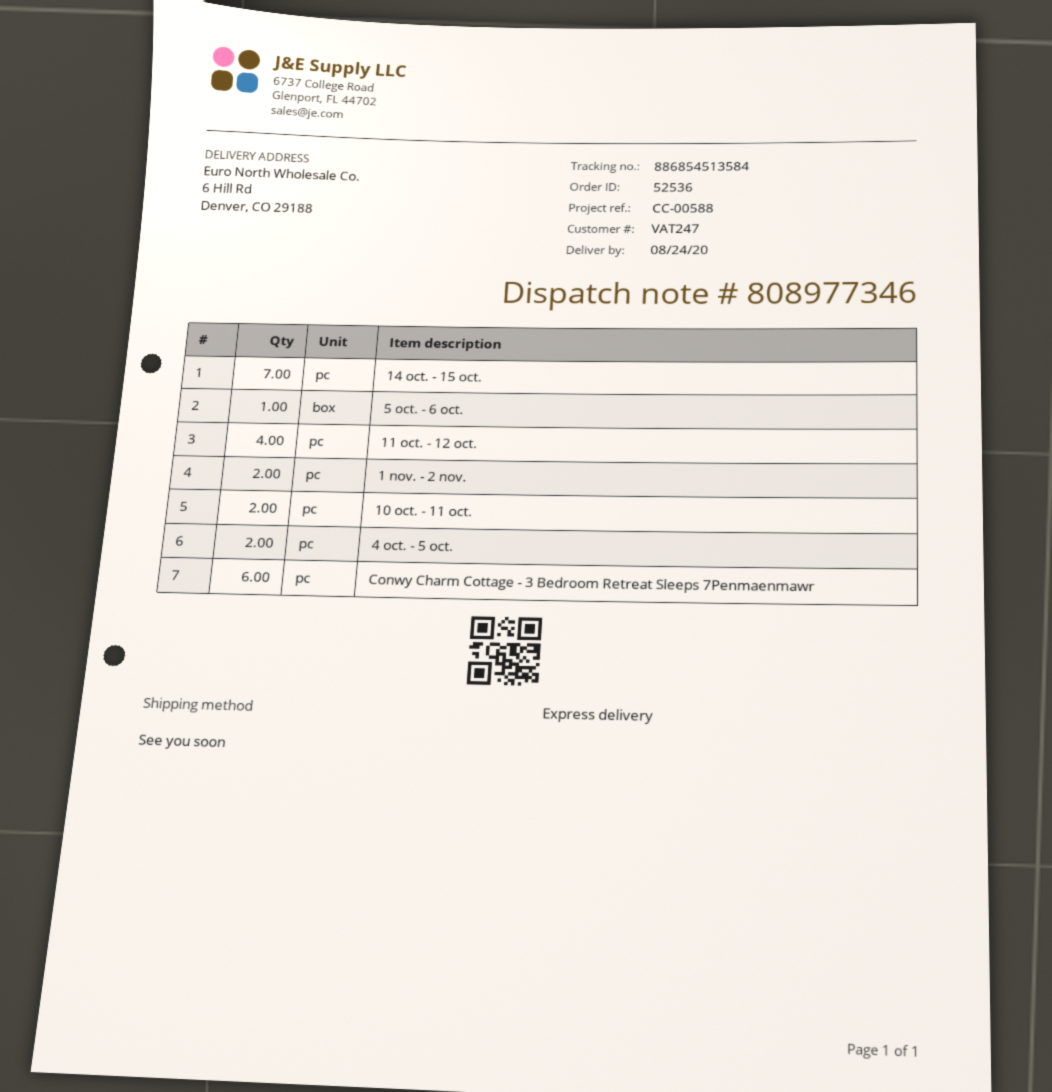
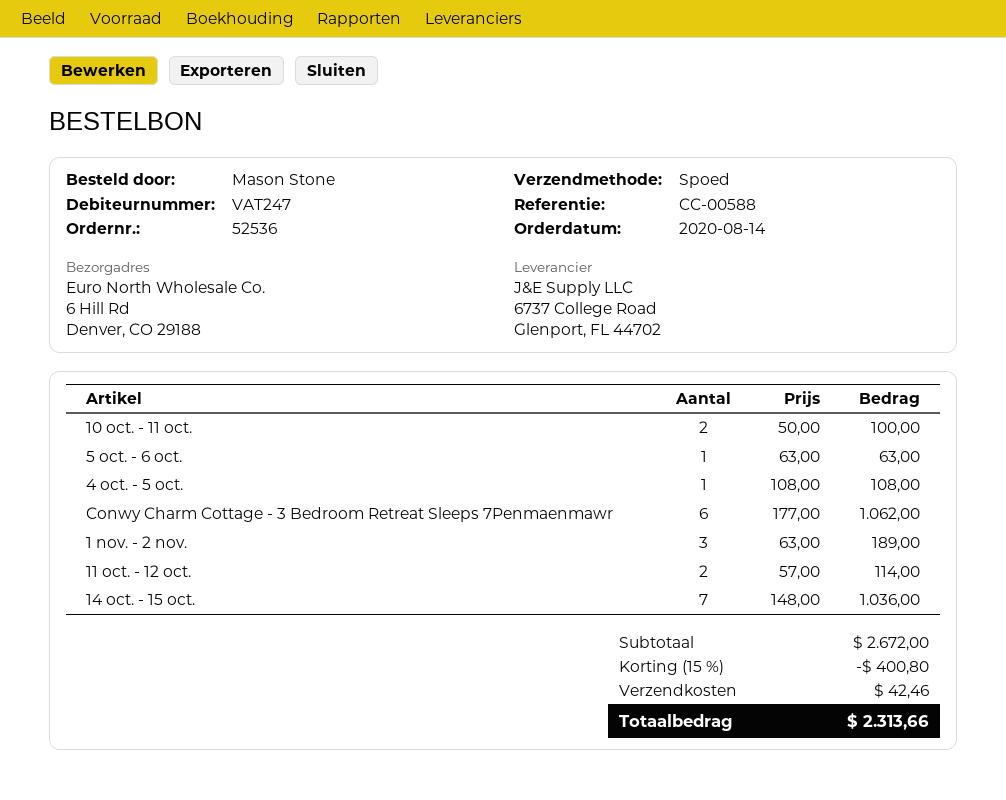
11 oct. - 12 oct.: 4 -> 2
1 nov. - 2 nov.: 2 -> 3
4 oct. - 5 oct.: 2 -> 1

